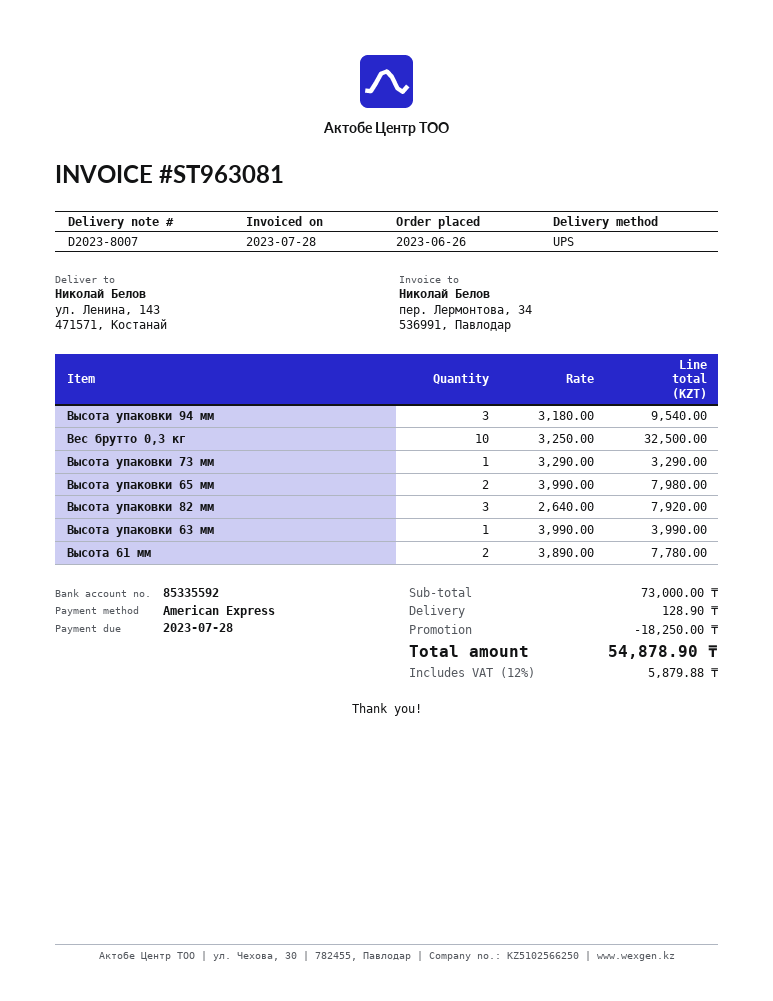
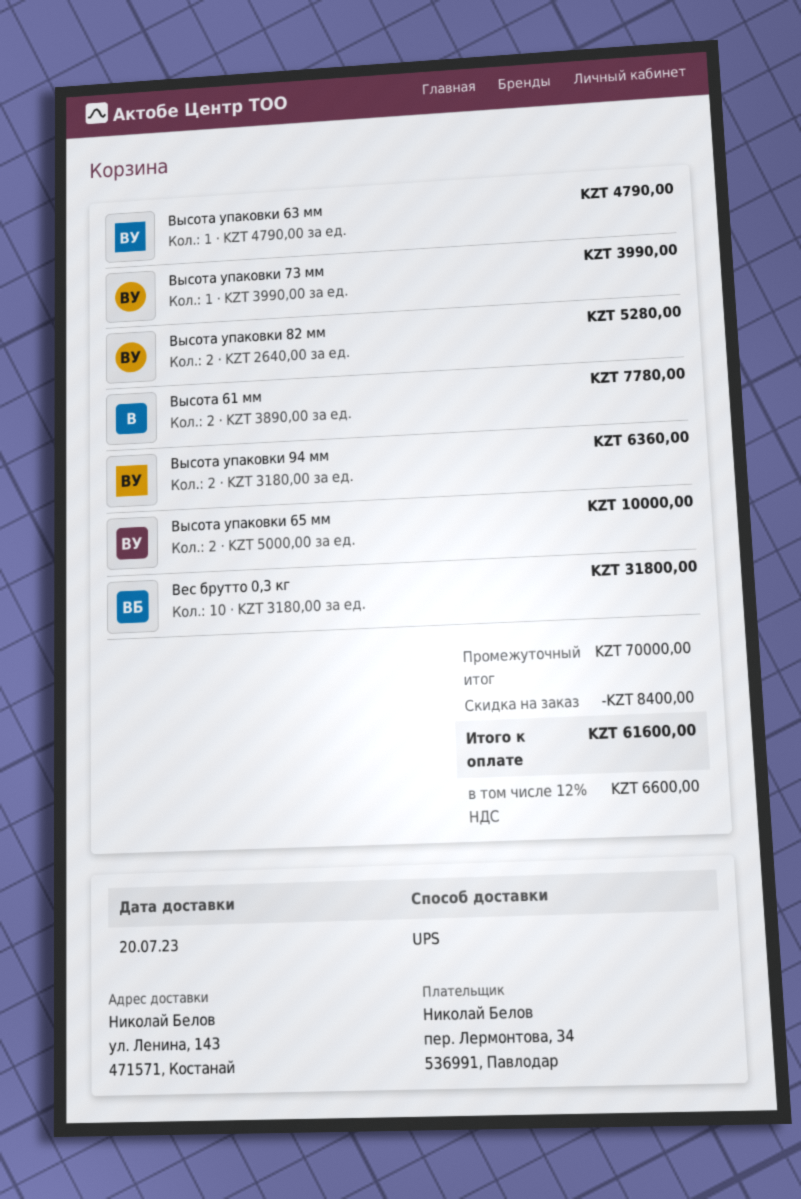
Высота упаковки 94 мм: 3 x 3180.00 = 9540.00 -> 2 x 3180.00 = 6360.00
Вес брутто 0,3 кг: 10 x 3250.00 = 32500.00 -> 10 x 3180.00 = 31800.00
Высота упаковки 73 мм: 1 x 3290.00 = 3290.00 -> 1 x 3990.00 = 3990.00
Высота упаковки 65 мм: 2 x 3990.00 = 7980.00 -> 2 x 5000.00 = 10000.00
Высота упаковки 82 мм: 3 x 2640.00 = 7920.00 -> 2 x 2640.00 = 5280.00
Высота упаковки 63 мм: 1 x 3990.00 = 3990.00 -> 1 x 4790.00 = 4790.00
subtotal: 73000.00 -> 70000.00
discount: 18250.00 -> 8400.00
shipping: 128.90 -> none
tax: 12% = 5879.88 -> 12% = 6600.00
total: 54878.90 -> 61600.00

